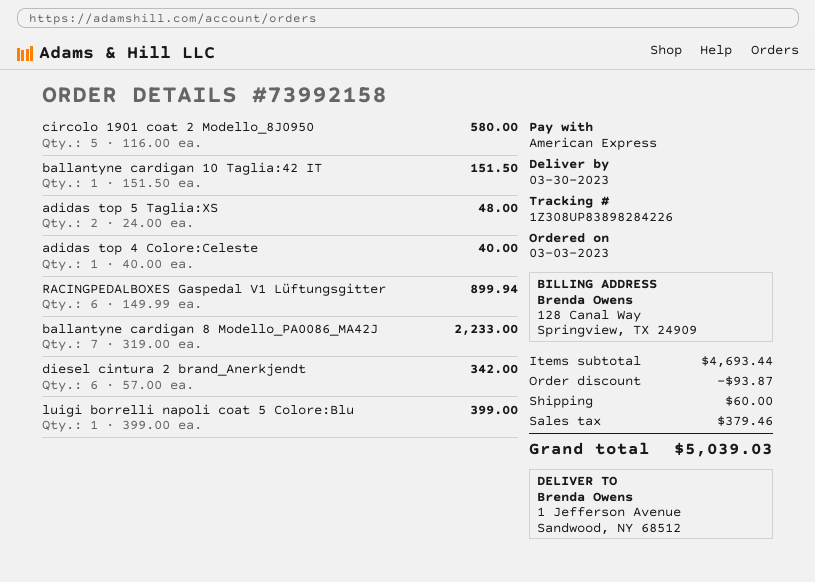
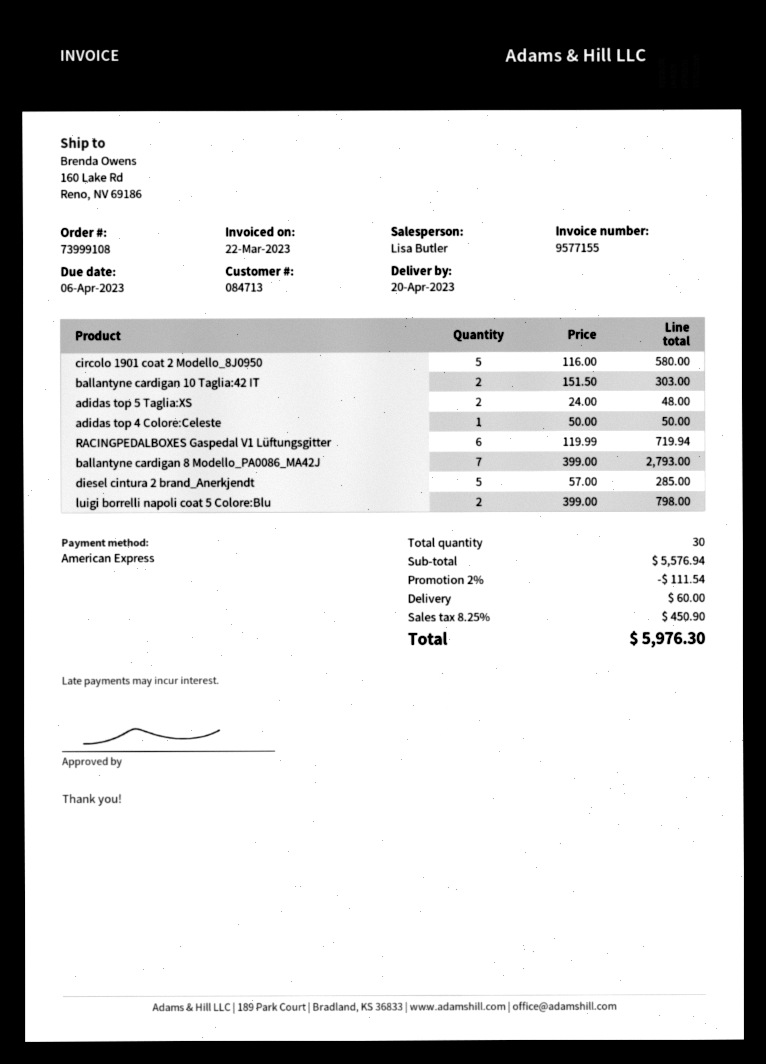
order number: 73992158 -> 73999108
delivery date: 2023-03-30 -> 2023-04-20
ship to: 1 Jefferson Avenue, Sandwood, NY 68512 -> 160 Lake Rd, Reno, NV 69186
ballantyne cardigan 10 Taglia:42 IT: 1 x 151.50 = 151.50 -> 2 x 151.50 = 303.00
adidas top 4 Colore:Celeste: 1 x 40.00 = 40.00 -> 1 x 50.00 = 50.00
RACINGPEDALBOXES Gaspedal V1 Lüftungsgitter: 6 x 149.99 = 899.94 -> 6 x 119.99 = 719.94
ballantyne cardigan 8 Modello_PA0086_MA42J: 7 x 319.00 = 2233.00 -> 7 x 399.00 = 2793.00
diesel cintura 2 brand_Anerkjendt: 6 x 57.00 = 342.00 -> 5 x 57.00 = 285.00
luigi borrelli napoli coat 5 Colore:Blu: 1 x 399.00 = 399.00 -> 2 x 399.00 = 798.00
subtotal: 4693.44 -> 5576.94
discount: 93.87 -> 111.54
tax: 379.46 -> 450.90
total: 5039.03 -> 5976.30

